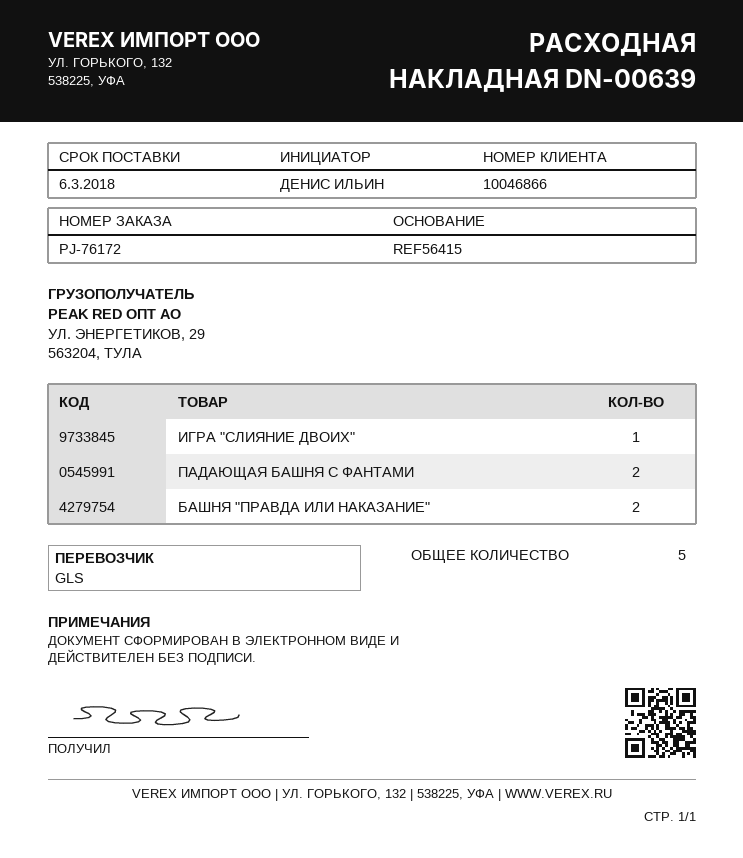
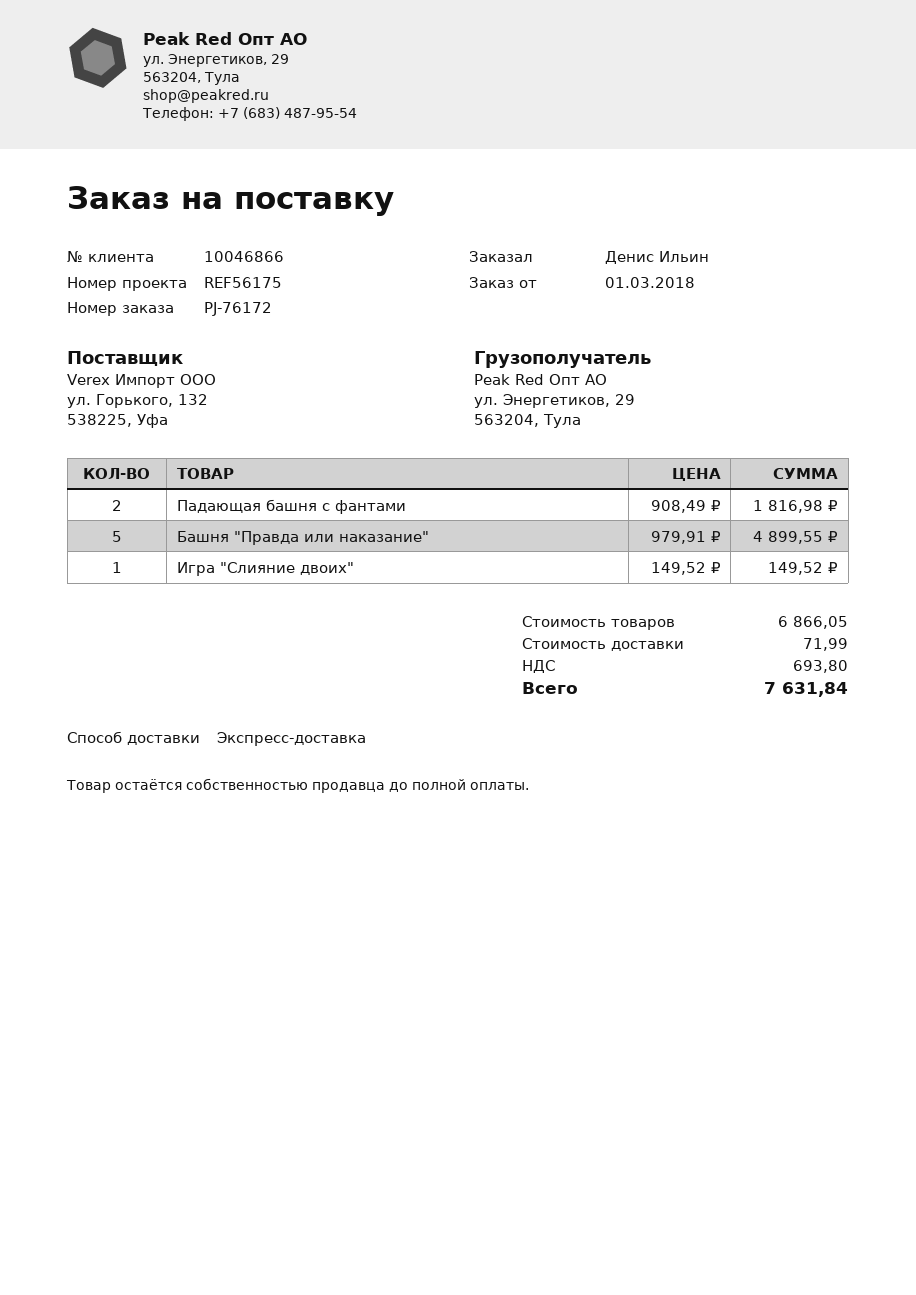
reference: REF56415 -> REF56175
shipping method: GLS -> express
БАШНЯ "ПРАВДА ИЛИ НАКАЗАНИЕ": 2 -> 5

